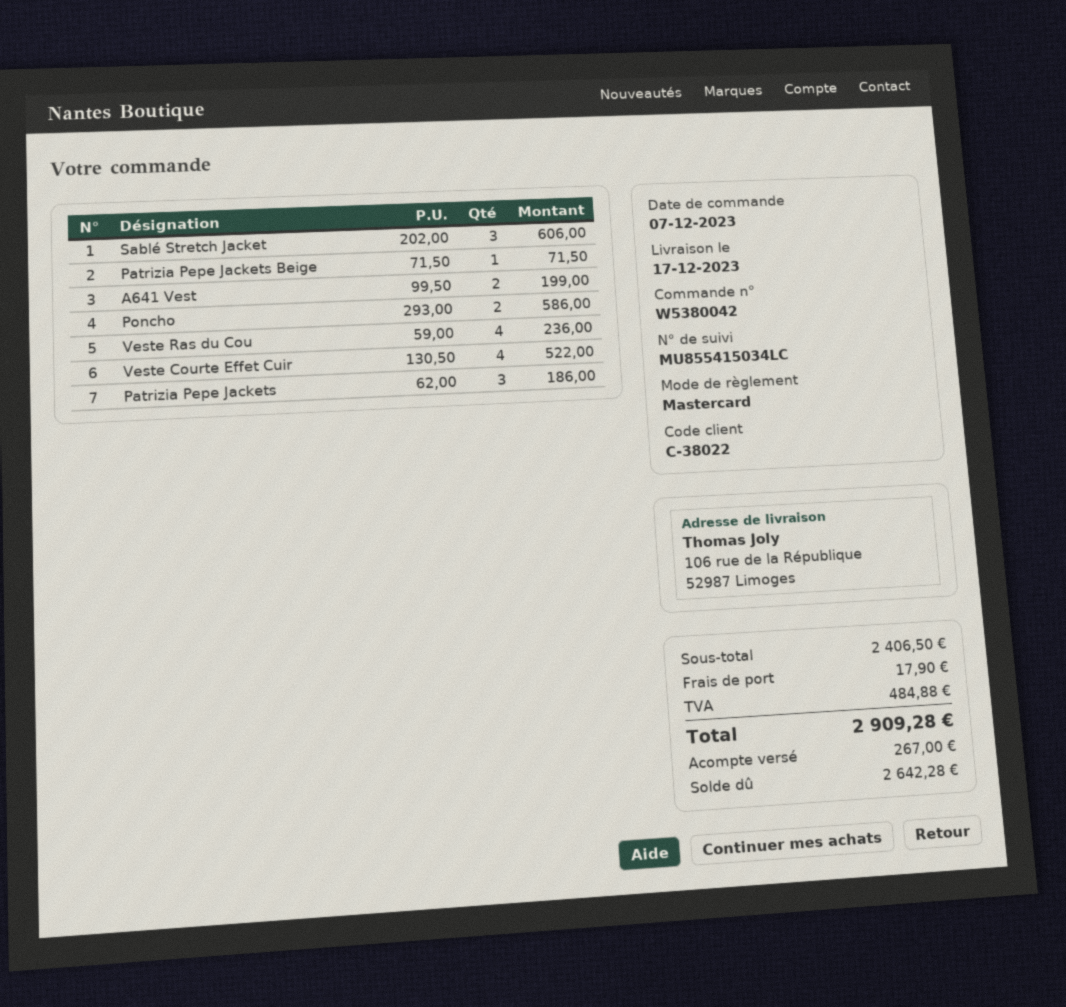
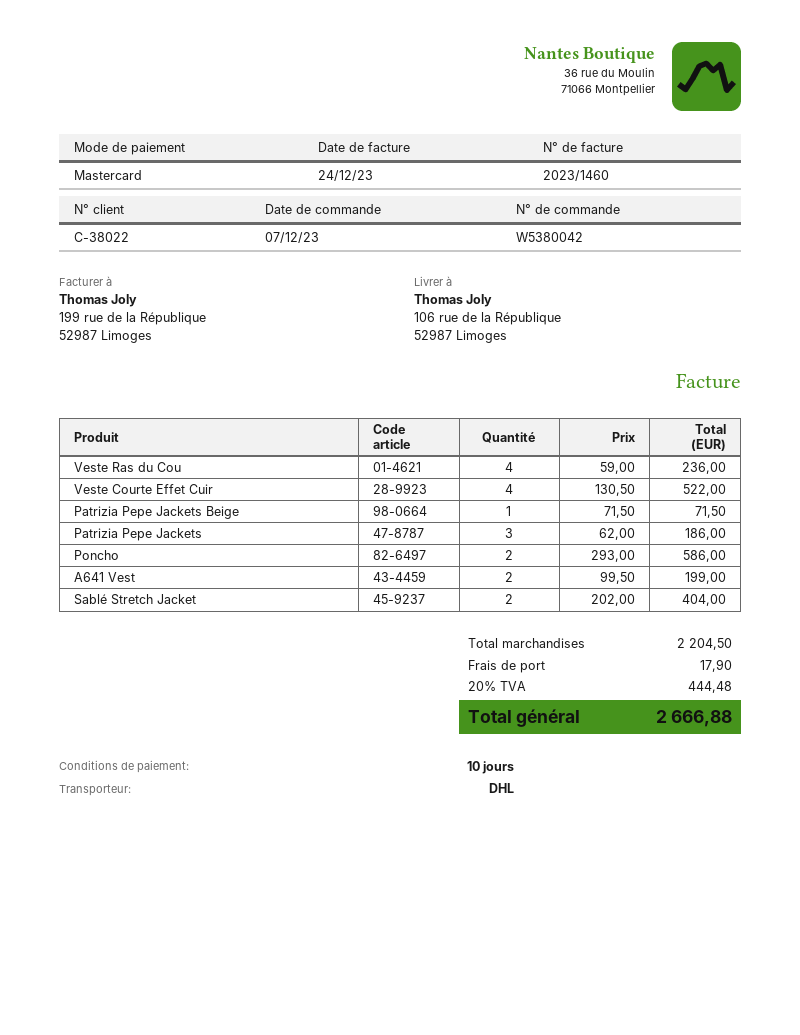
Sablé Stretch Jacket: 3 x 202.00 = 606.00 -> 2 x 202.00 = 404.00
subtotal: 2406.50 -> 2204.50
tax: 484.88 -> 444.48
total: 2909.28 -> 2666.88

